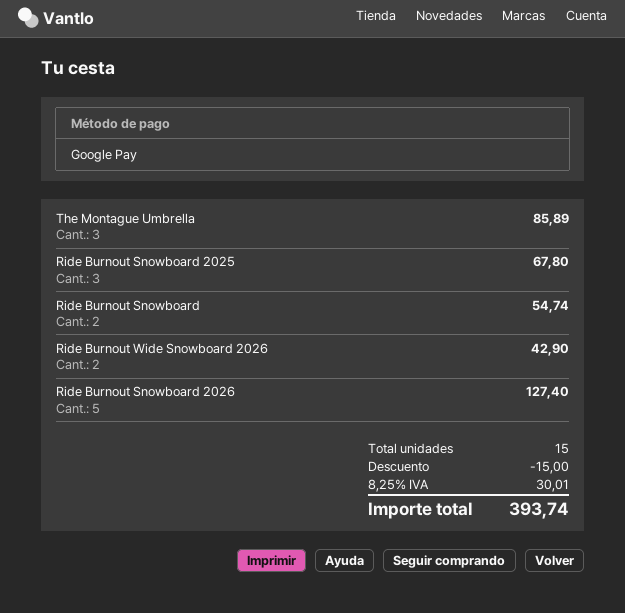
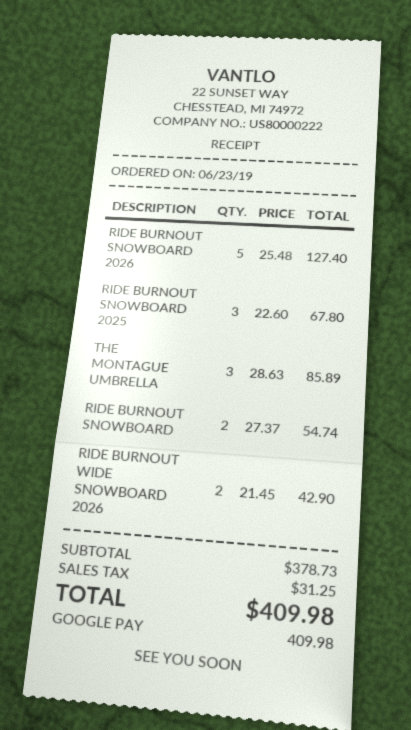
discount: 15.00 -> none
tax: 30.01 -> 31.25
total: 393.74 -> 409.98

